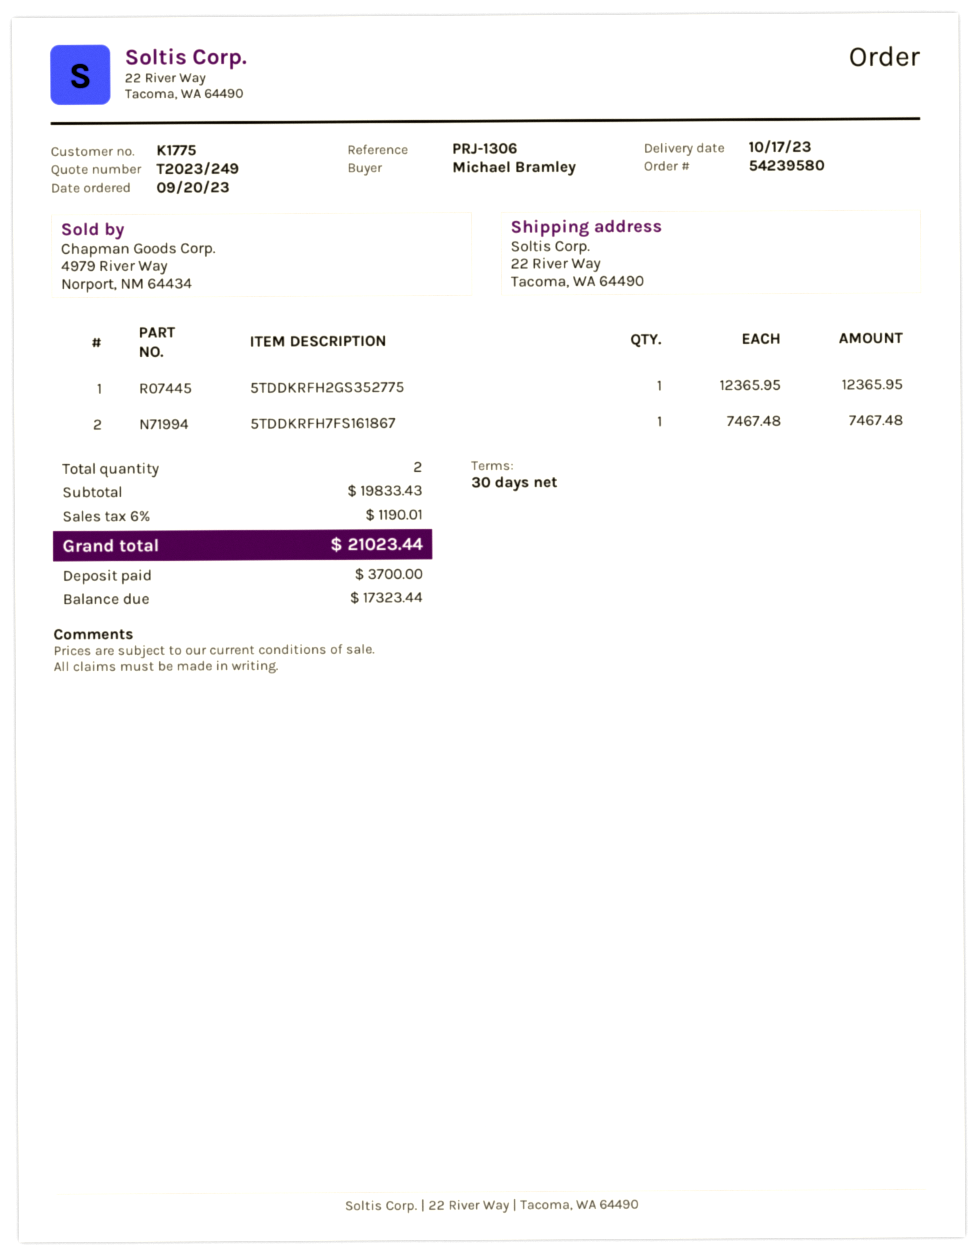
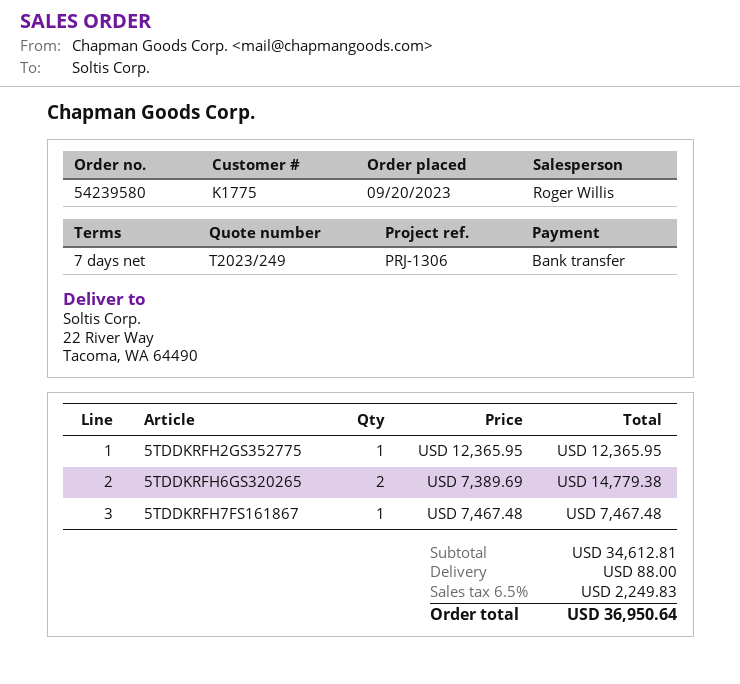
payment terms: 30 days -> 7 days
5TDDKRFH6GS320265: none -> 2 x 7389.69 = 14779.38
subtotal: 19833.43 -> 34612.81
shipping: none -> 88.00
tax: 6% = 1190.01 -> 6.5% = 2249.83
total: 21023.44 -> 36950.64

